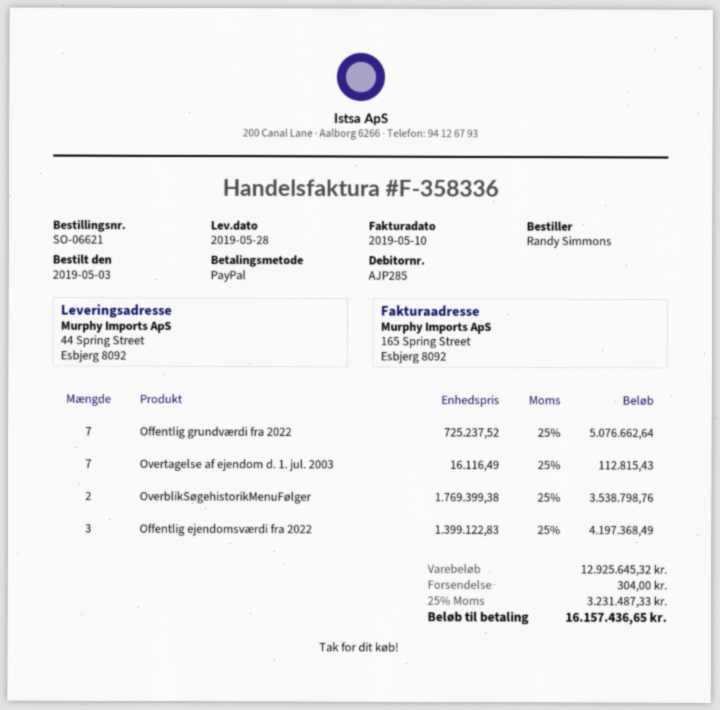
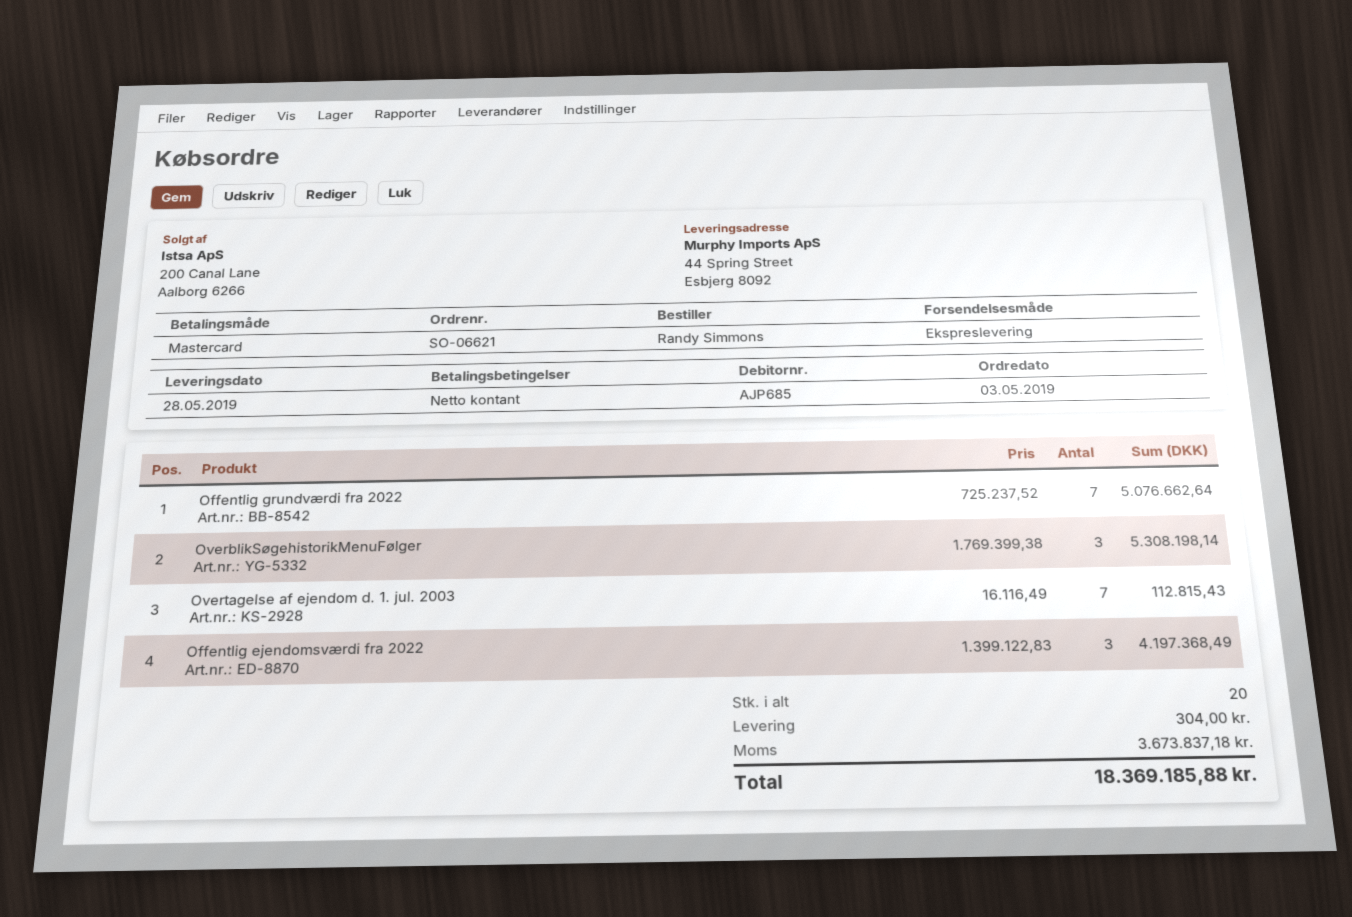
customer number: AJP285 -> AJP685
payment method: PayPal -> Mastercard
OverblikSøgehistorikMenuFølger: 2 x 1769399.38 = 3538798.76 -> 3 x 1769399.38 = 5308198.14
tax: 3231487.33 -> 3673837.18
total: 16157436.65 -> 18369185.88

